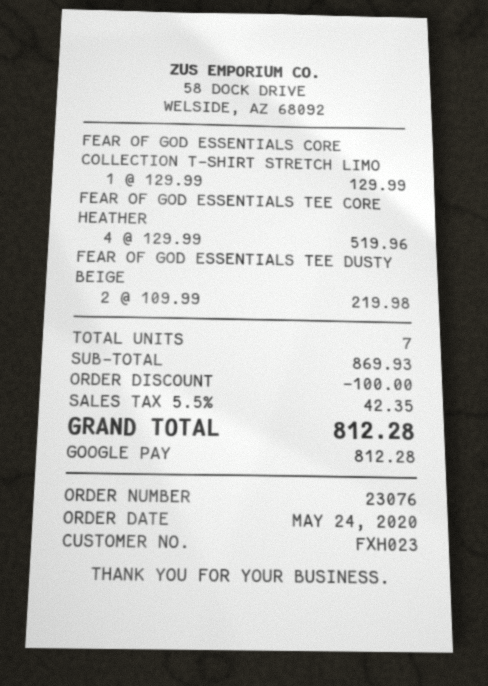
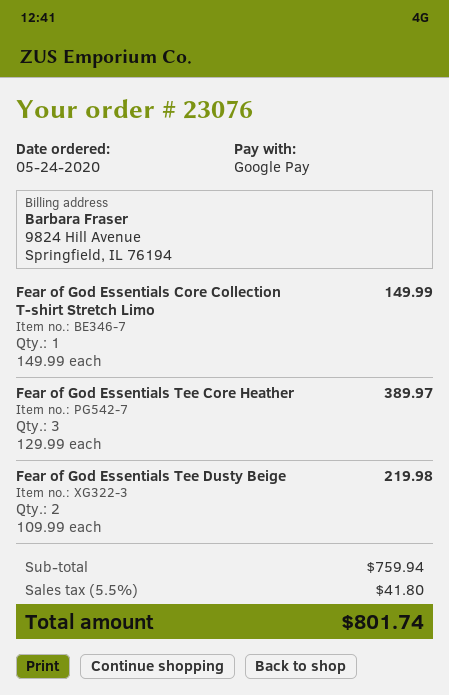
FEAR OF GOD ESSENTIALS CORE COLLECTION T-SHIRT STRETCH LIMO: 1 x 129.99 = 129.99 -> 1 x 149.99 = 149.99
FEAR OF GOD ESSENTIALS TEE CORE HEATHER: 4 x 129.99 = 519.96 -> 3 x 129.99 = 389.97
subtotal: 869.93 -> 759.94
discount: 100.00 -> none
tax: 5.5% = 42.35 -> 5.5% = 41.80
total: 812.28 -> 801.74

